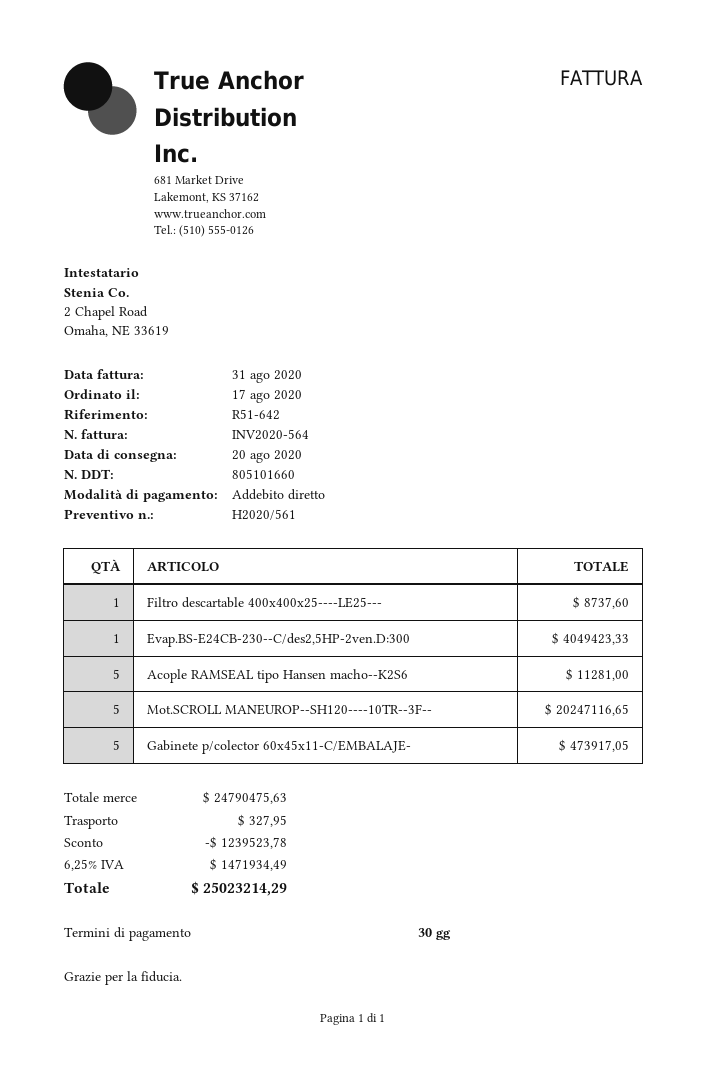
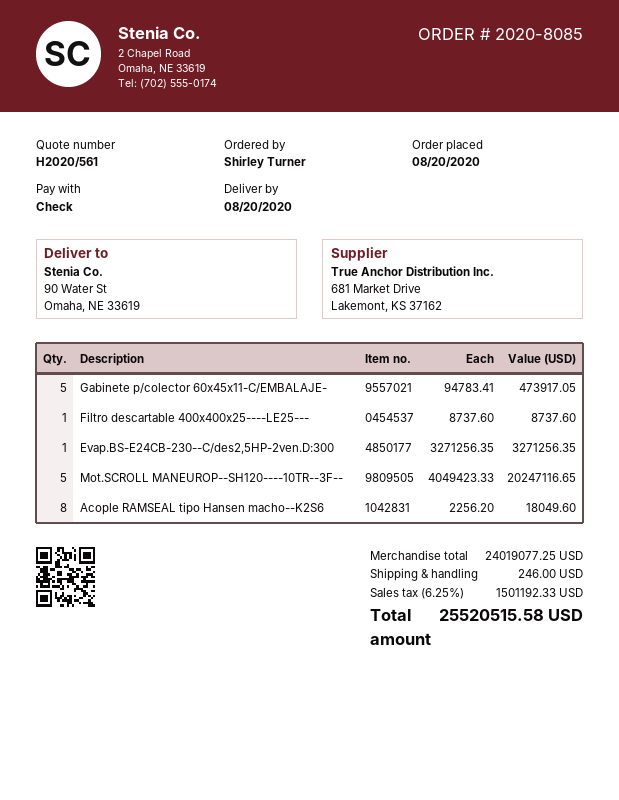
order date: 2020-08-17 -> 2020-08-20
payment method: direct debit -> cheque
Evap.BS-E24CB-230--C/des2,5HP-2ven.D:300: 1 for 4049423.33 -> 1 for 3271256.35
Acople RAMSEAL tipo Hansen macho--K2S6: 5 for 11281.00 -> 8 for 18049.60
subtotal: 24790475.63 -> 24019077.25
discount: 1239523.78 -> none
shipping: 327.95 -> 246.00
tax: 6.25% = 1471934.49 -> 6.25% = 1501192.33
total: 25023214.29 -> 25520515.58

